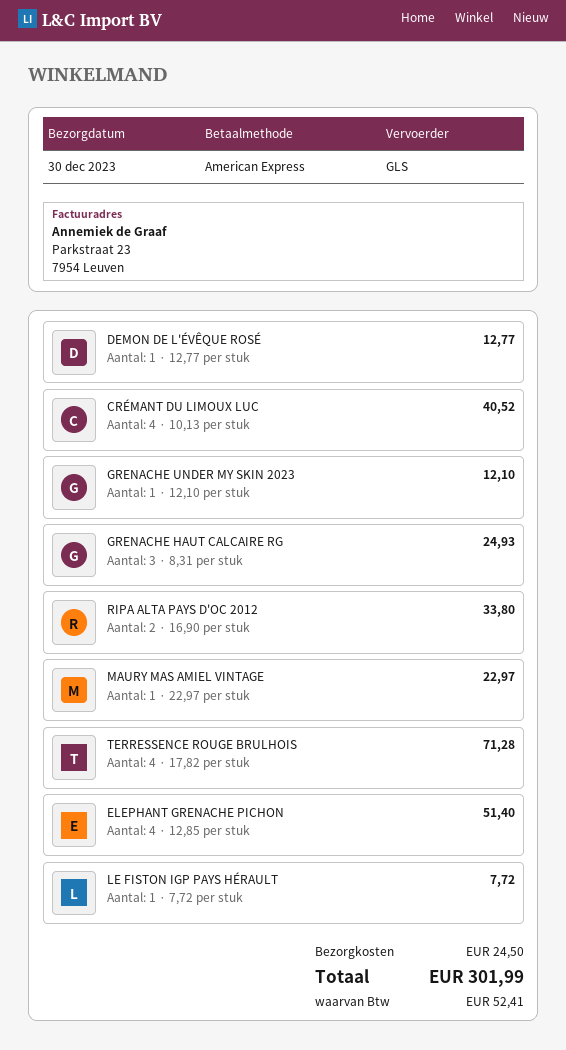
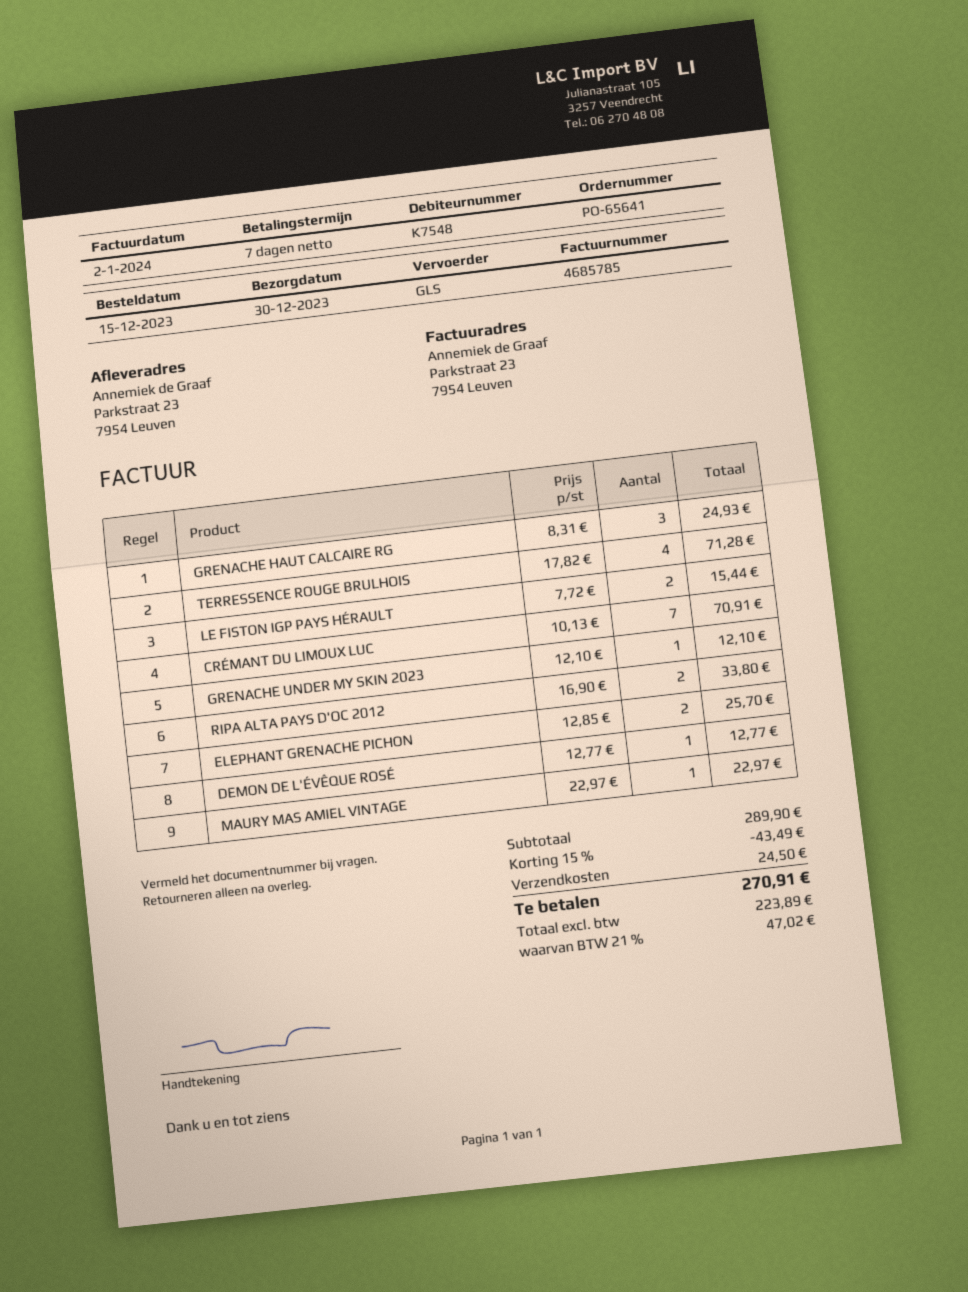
CRÉMANT DU LIMOUX LUC: 4 x 10.13 = 40.52 -> 7 x 10.13 = 70.91
ELEPHANT GRENACHE PICHON: 4 x 12.85 = 51.40 -> 2 x 12.85 = 25.70
LE FISTON IGP PAYS HÉRAULT: 1 x 7.72 = 7.72 -> 2 x 7.72 = 15.44
discount: none -> 15% = 43.49
tax: 52.41 -> 47.02
total: 301.99 -> 270.91

